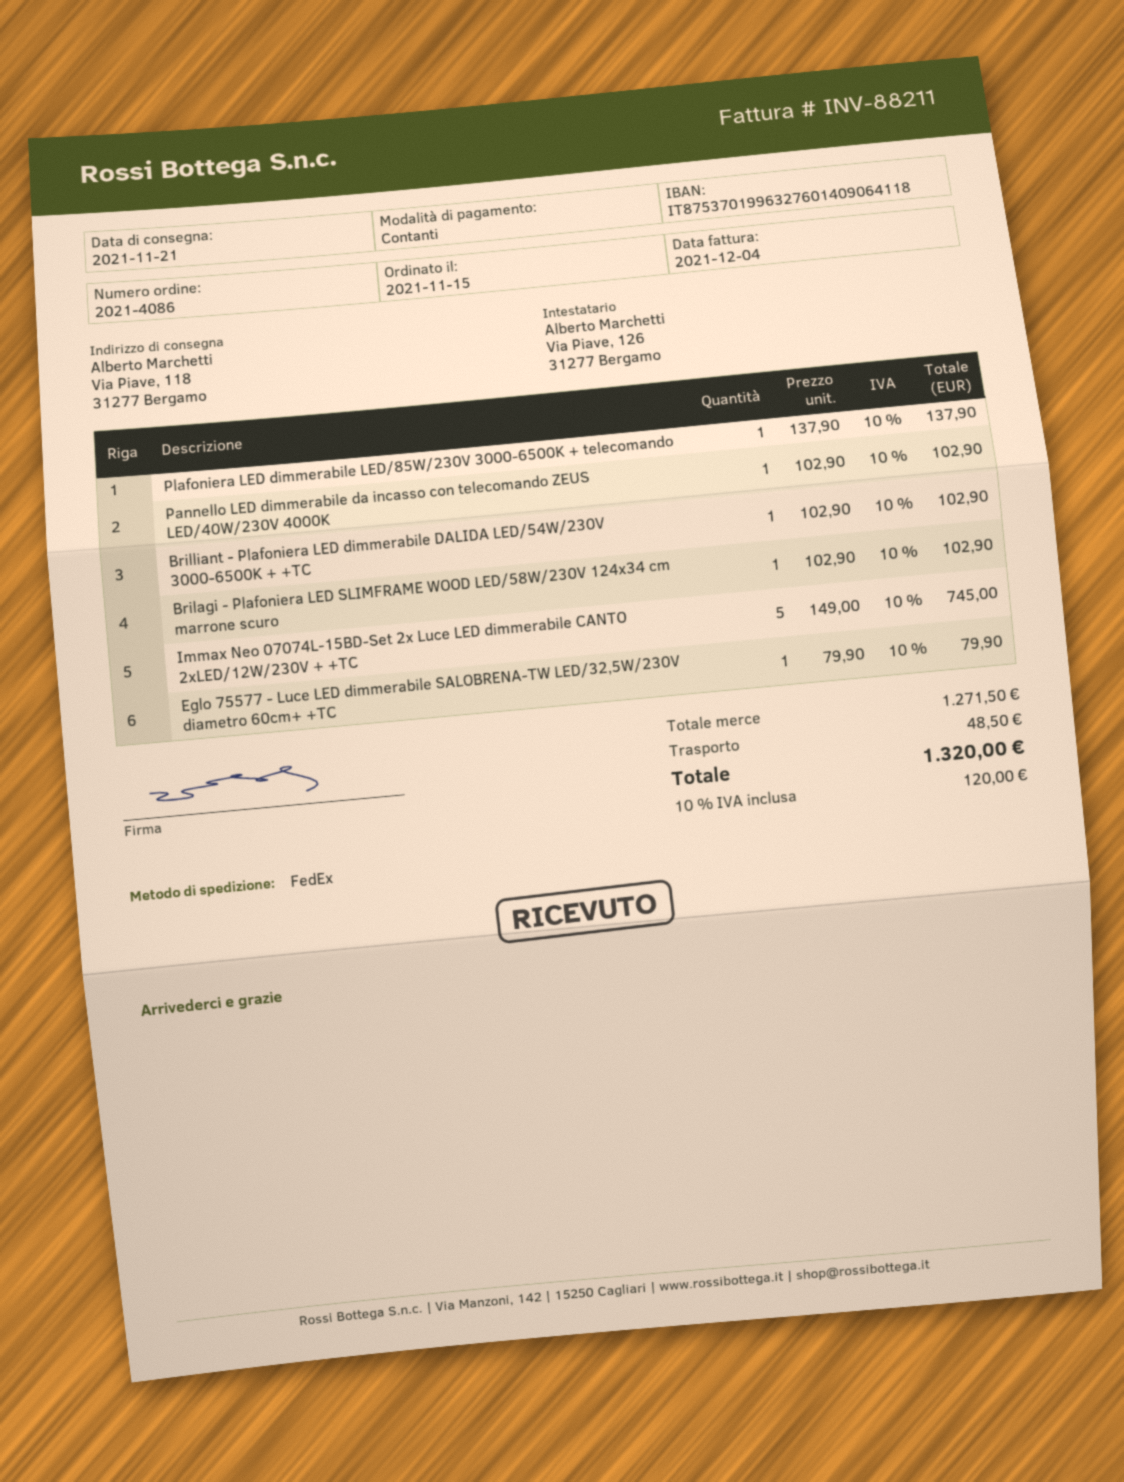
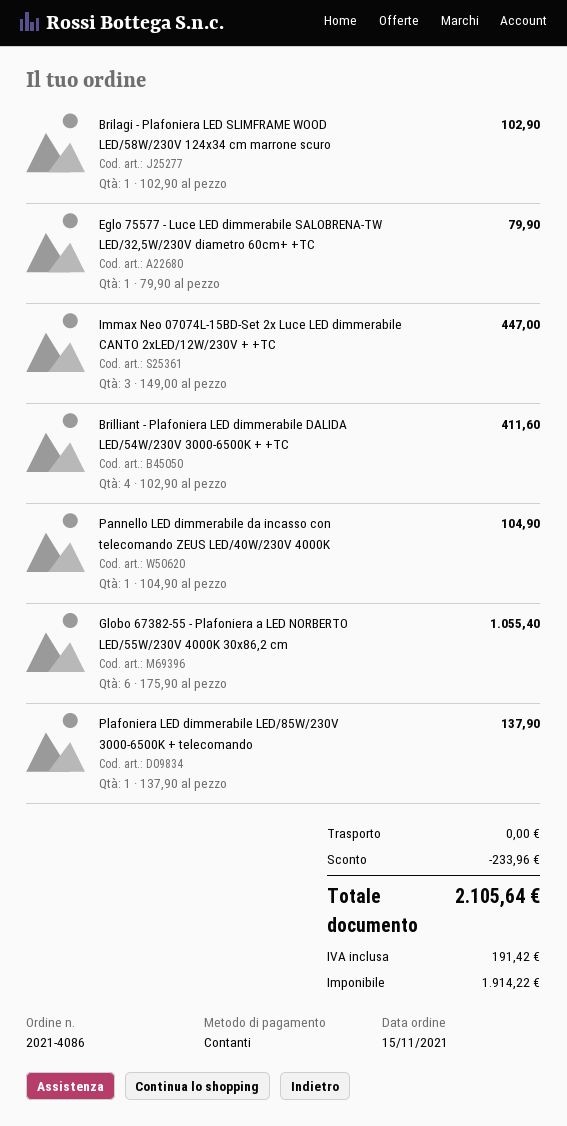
Pannello LED dimmerabile da incasso con telecomando ZEUS LED/40W/230V 4000K: 1 x 102.90 = 102.90 -> 1 x 104.90 = 104.90
Brilliant - Plafoniera LED dimmerabile DALIDA LED/54W/230V 3000-6500K + +TC: 1 x 102.90 = 102.90 -> 4 x 102.90 = 411.60
Immax Neo 07074L-15BD-Set 2x Luce LED dimmerabile CANTO 2xLED/12W/230V + +TC: 5 x 149.00 = 745.00 -> 3 x 149.00 = 447.00
Globo 67382-55 - Plafoniera a LED NORBERTO LED/55W/230V 4000K 30x86,2 cm: none -> 6 x 175.90 = 1055.40
discount: none -> 233.96
shipping: 48.50 -> 0.00
tax: 120.00 -> 191.42
total: 1320.00 -> 2105.64

